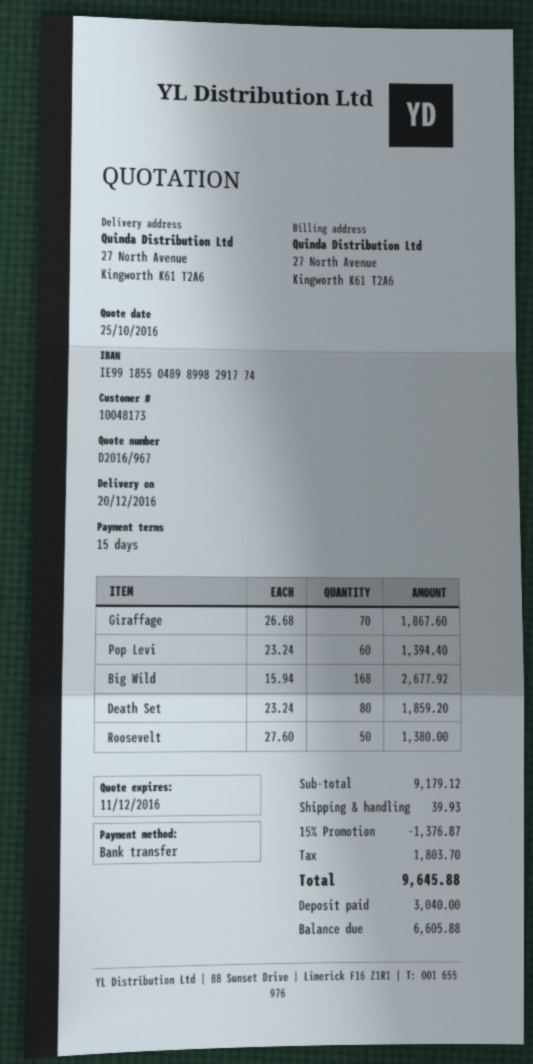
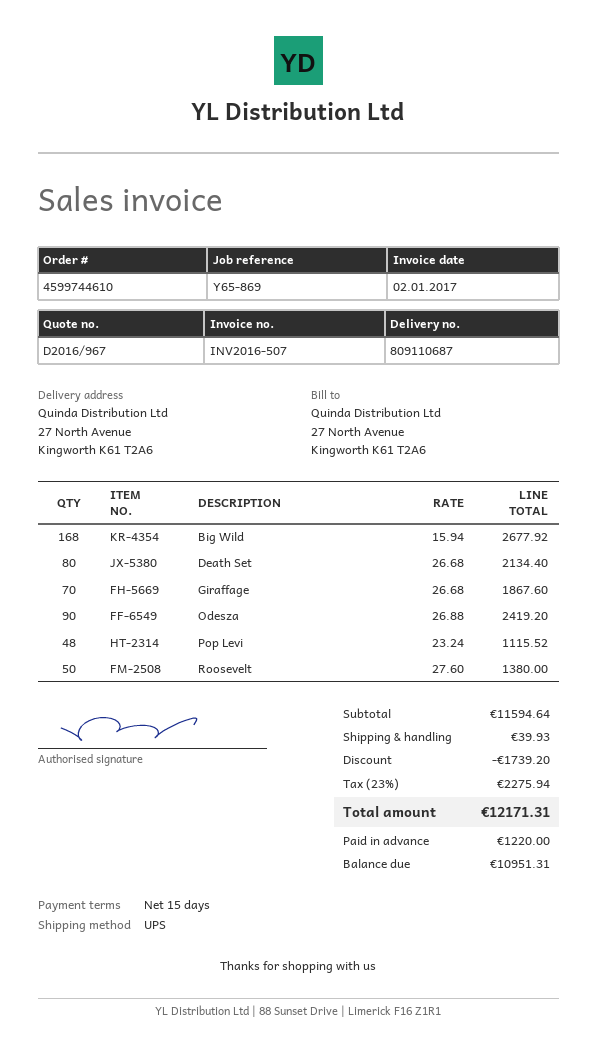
Pop Levi: 60 x 23.24 = 1394.40 -> 48 x 23.24 = 1115.52
Death Set: 80 x 23.24 = 1859.20 -> 80 x 26.68 = 2134.40
Odesza: none -> 90 x 26.88 = 2419.20
subtotal: 9179.12 -> 11594.64
discount: 1376.87 -> 1739.20
tax: 1803.70 -> 2275.94
total: 9645.88 -> 12171.31
deposit: 3040.00 -> 1220.00
balance: 6605.88 -> 10951.31

